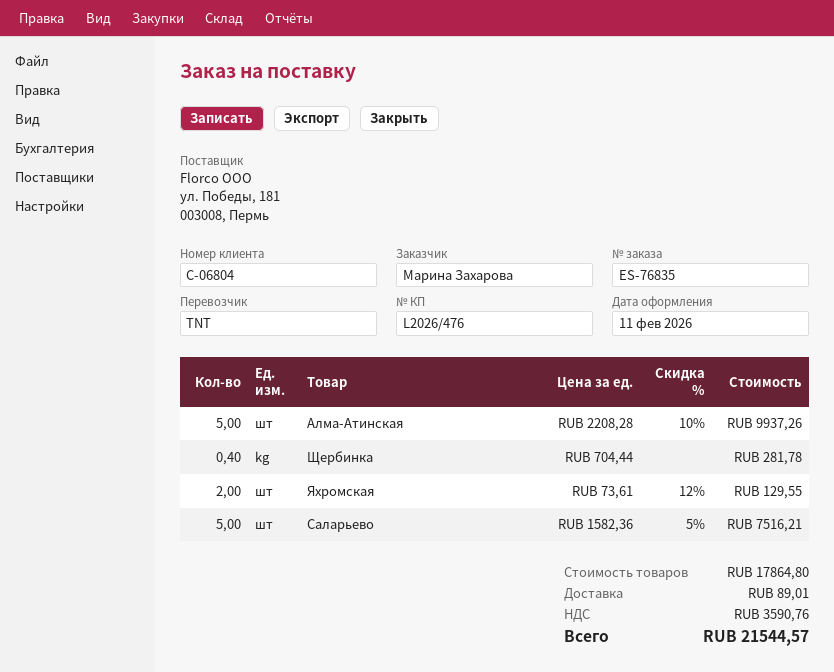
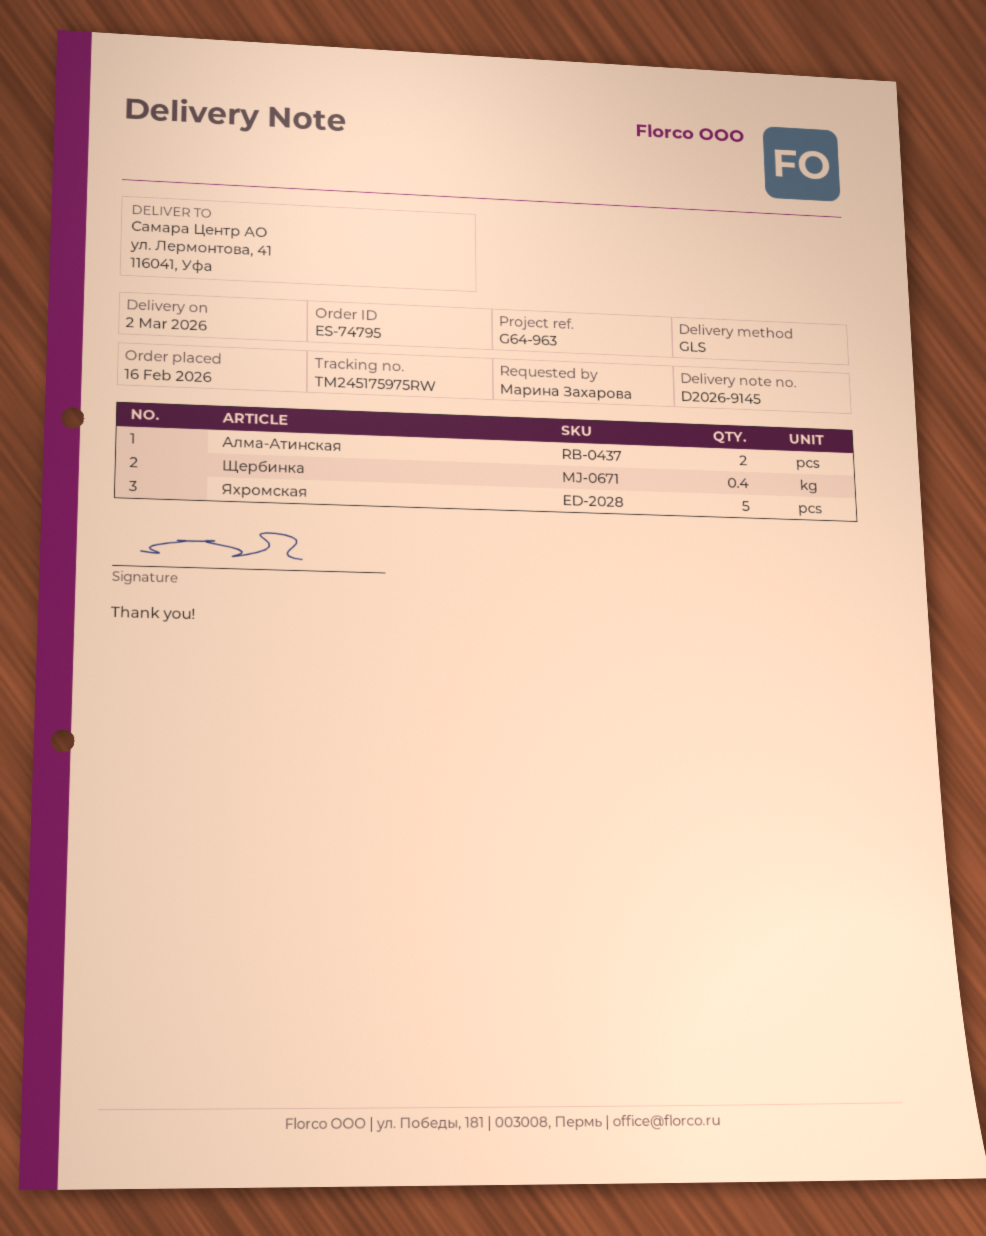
order number: ES-76835 -> ES-74795
order date: 2026-02-11 -> 2026-02-16
shipping method: TNT -> GLS
Алма-Атинская: 5 -> 2
Яхромская: 2 -> 5
Саларьево: 5 -> none

